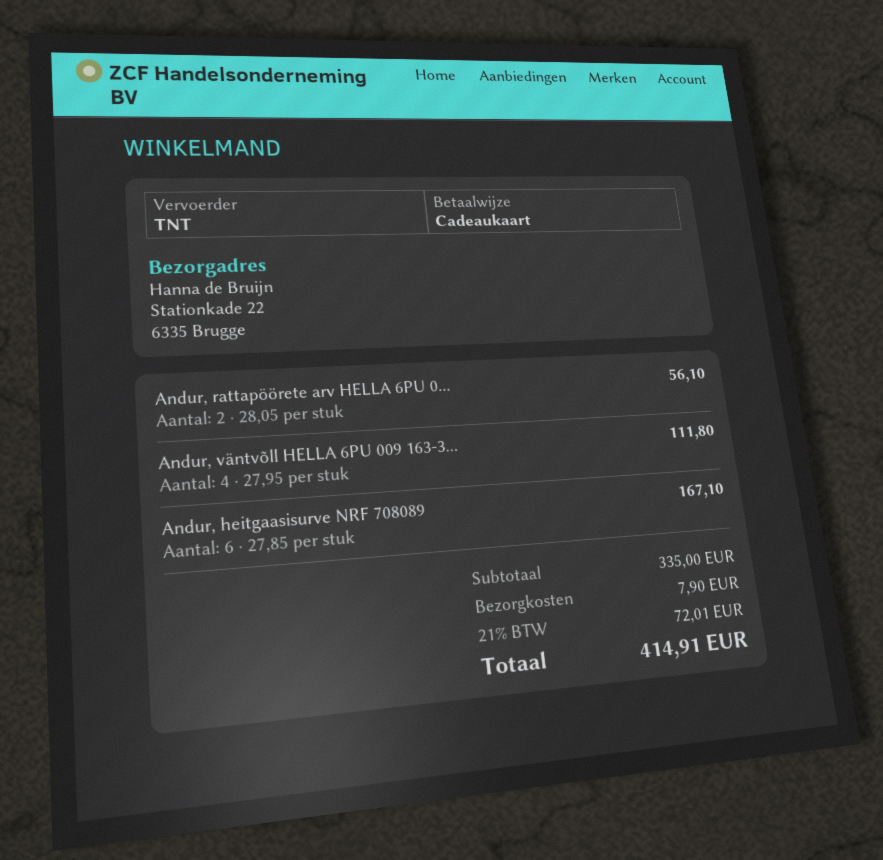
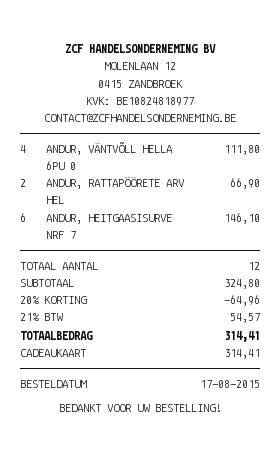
Andur, rattapöörete arv HELLA 6PU 0...: 2 for 56.10 -> 2 for 66.90
Andur, heitgaasisurve NRF 708089: 6 for 167.10 -> 6 for 146.10
subtotal: 335.00 -> 324.80
discount: none -> 20% = 64.96
shipping: 7.90 -> none
tax: 21% = 72.01 -> 21% = 54.57
total: 414.91 -> 314.41

